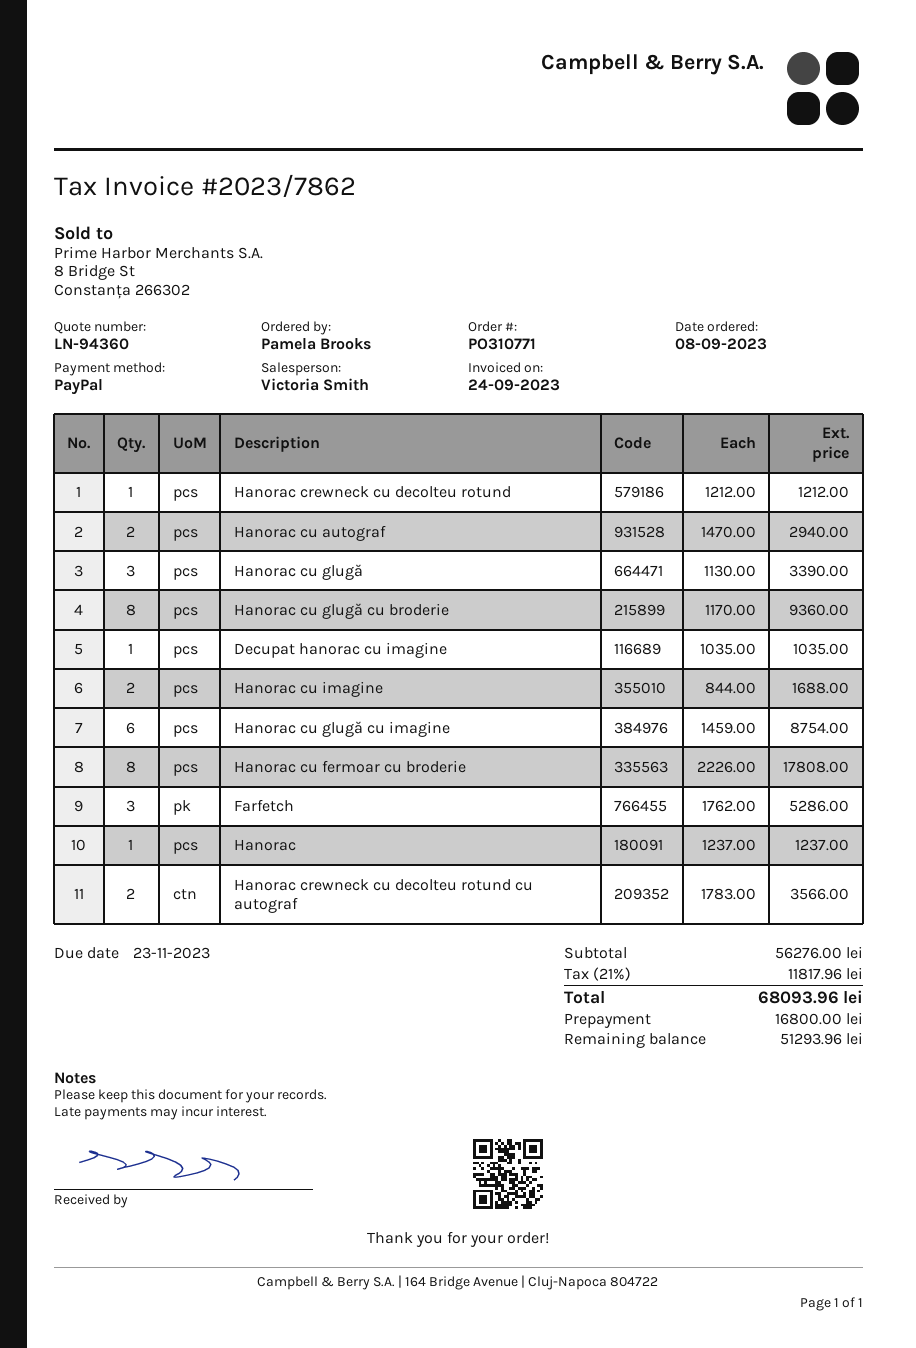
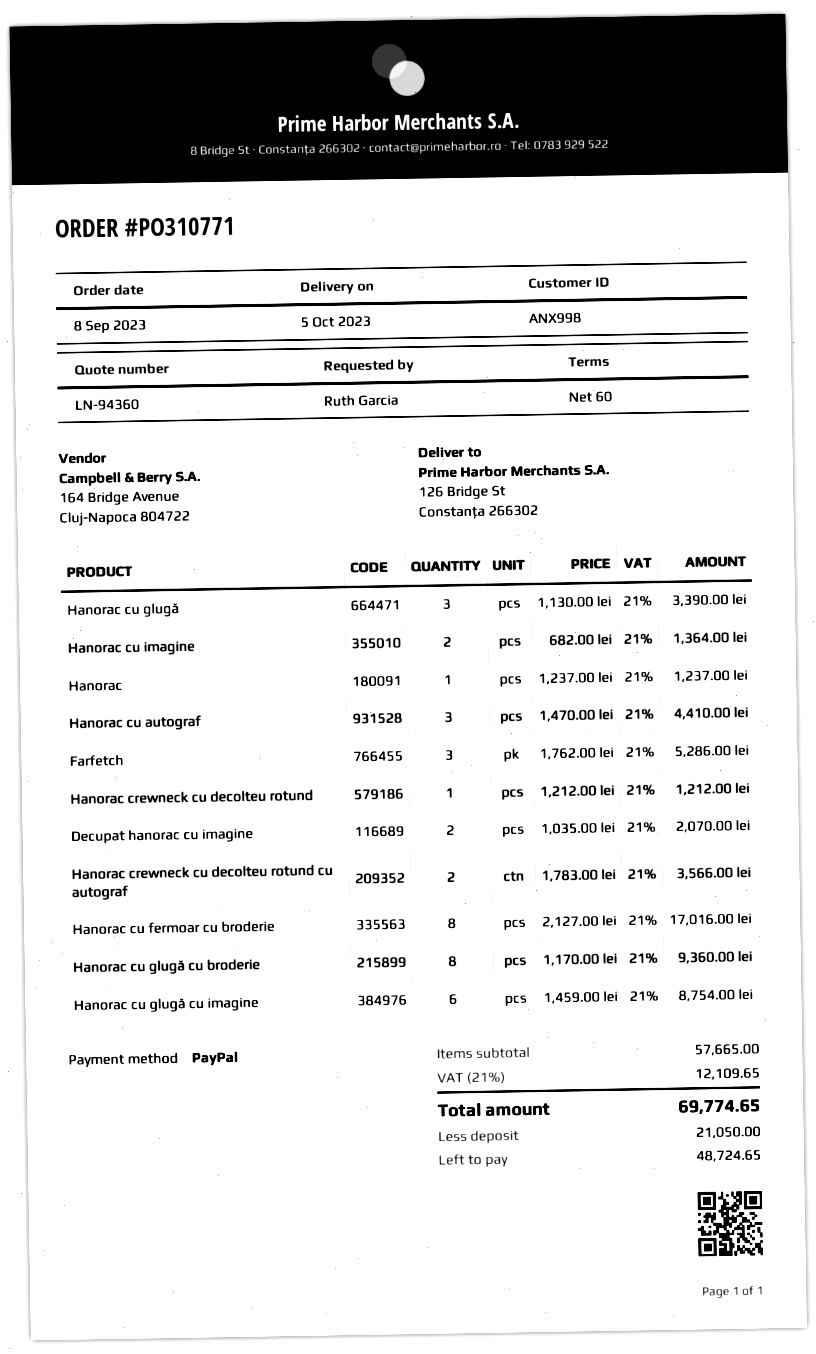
ordered by: Pamela Brooks -> Ruth Garcia
Hanorac cu autograf: 2 x 1470.00 = 2940.00 -> 3 x 1470.00 = 4410.00
Decupat hanorac cu imagine: 1 x 1035.00 = 1035.00 -> 2 x 1035.00 = 2070.00
Hanorac cu imagine: 2 x 844.00 = 1688.00 -> 2 x 682.00 = 1364.00
Hanorac cu fermoar cu broderie: 8 x 2226.00 = 17808.00 -> 8 x 2127.00 = 17016.00
subtotal: 56276.00 -> 57665.00
tax: 21% = 11817.96 -> 21% = 12109.65
total: 68093.96 -> 69774.65
deposit: 16800.00 -> 21050.00
balance: 51293.96 -> 48724.65

